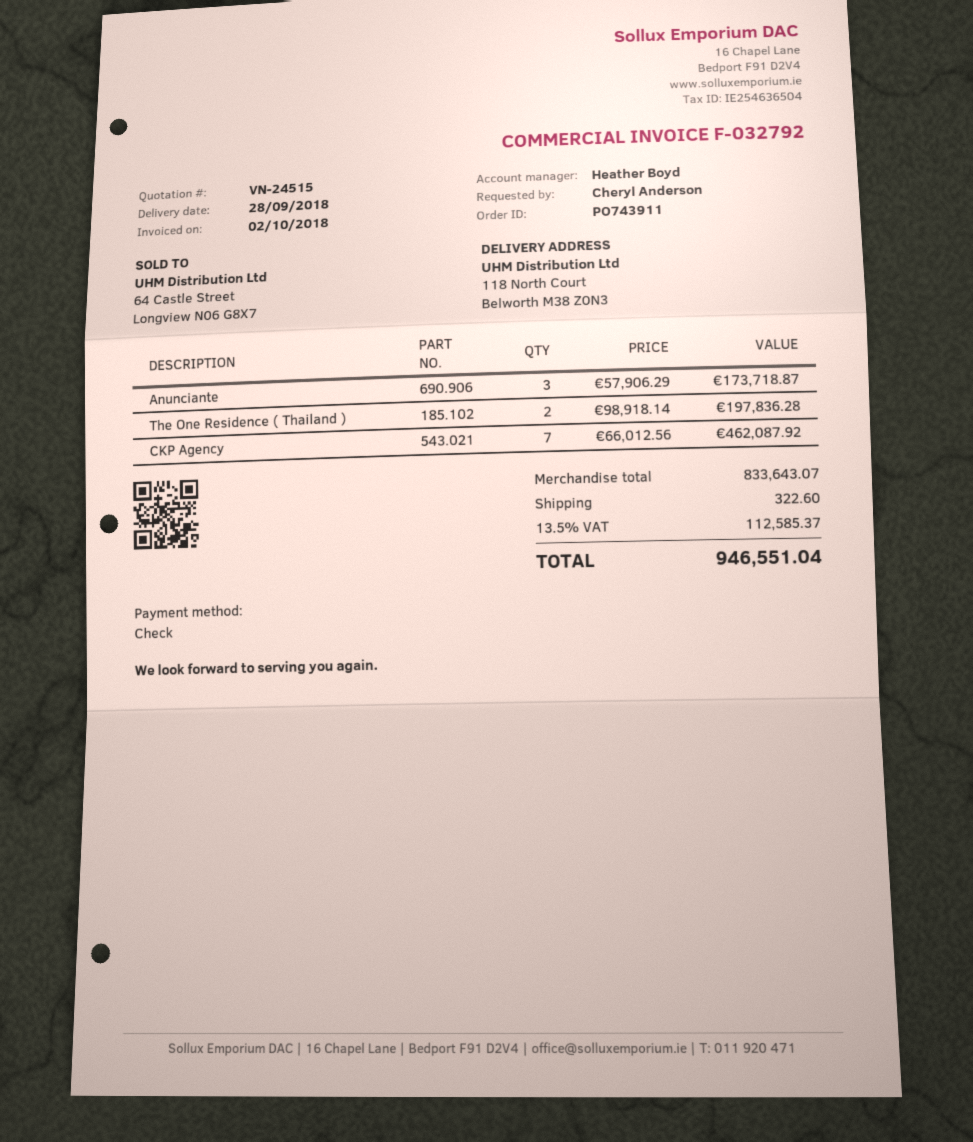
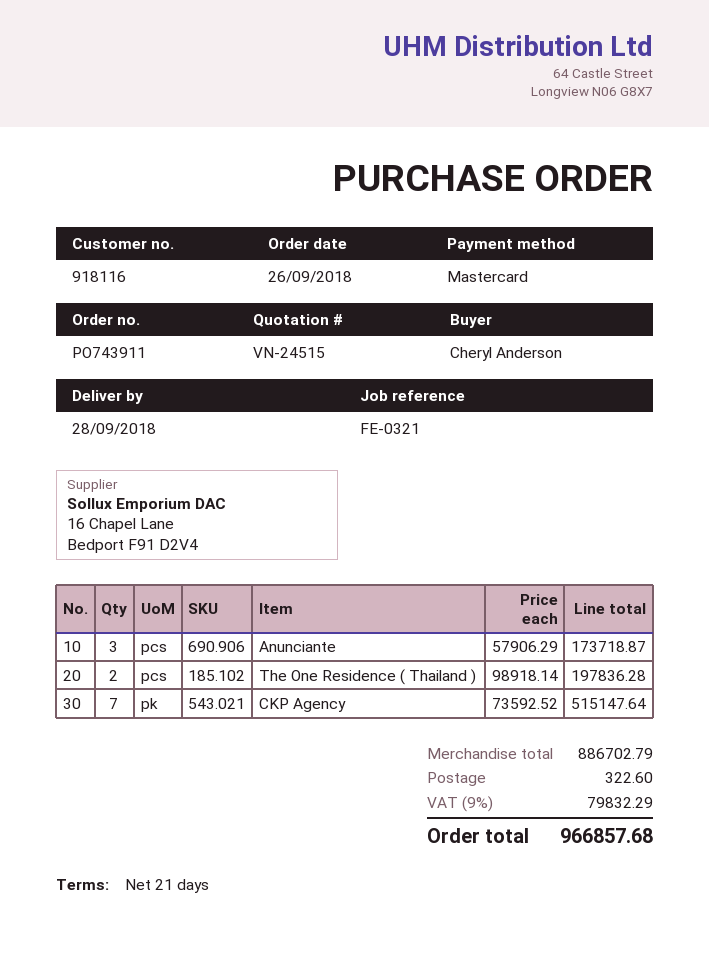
payment method: cheque -> Mastercard
CKP Agency: 7 x 66012.56 = 462087.92 -> 7 x 73592.52 = 515147.64
subtotal: 833643.07 -> 886702.79
tax: 13.5% = 112585.37 -> 9% = 79832.29
total: 946551.04 -> 966857.68

